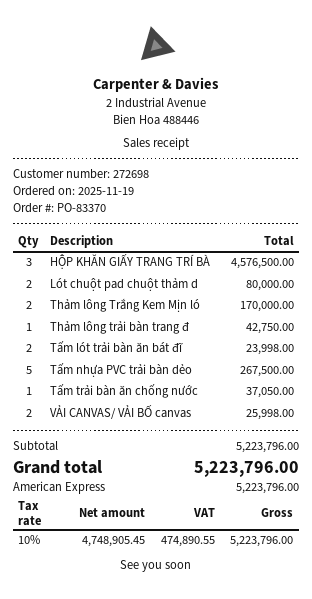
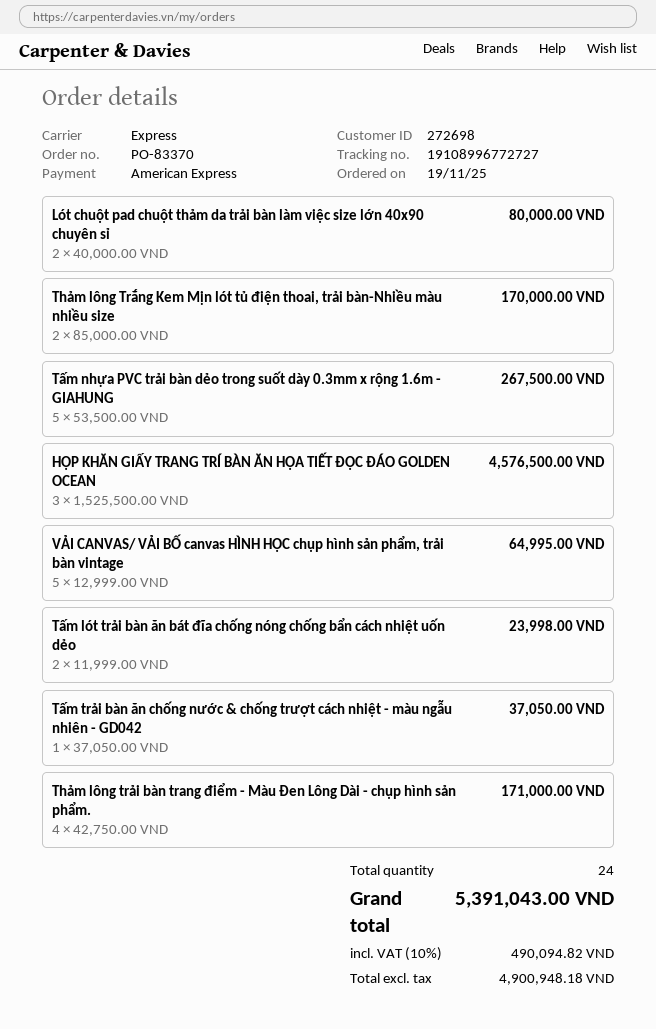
Thảm lông trải bàn trang đ: 1 for 42750.00 -> 4 for 171000.00
VẢI CANVAS/ VẢI BỐ canvas: 2 for 25998.00 -> 5 for 64995.00
net: 4748905.45 -> 4900948.18
tax: 10% = 474890.55 -> 10% = 490094.82
total: 5223796.00 -> 5391043.00

